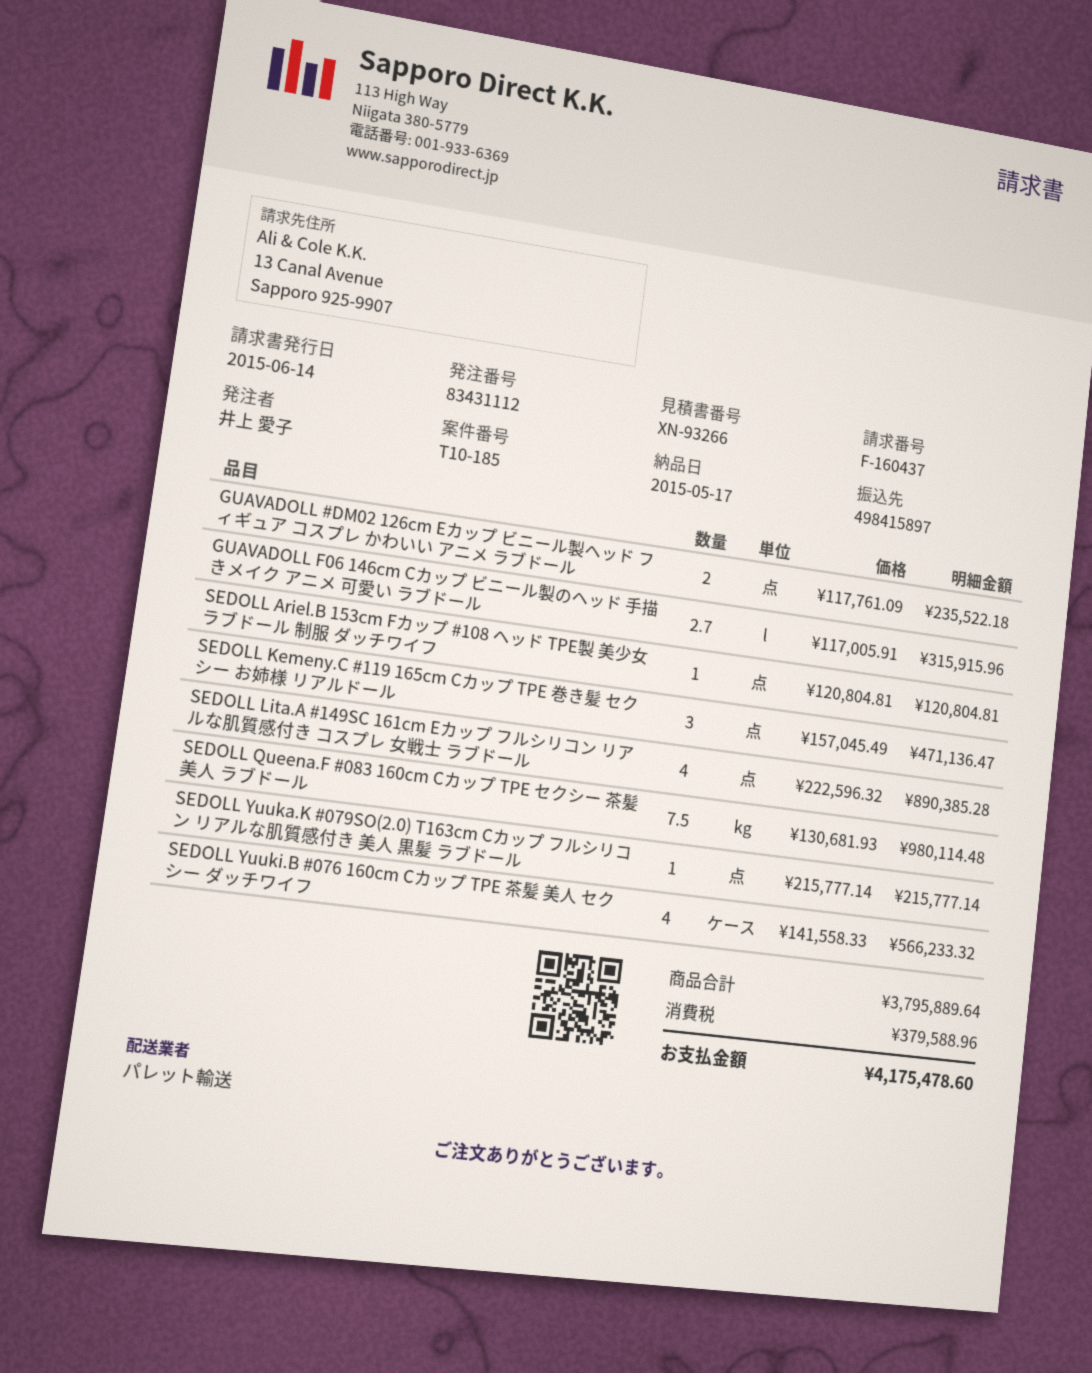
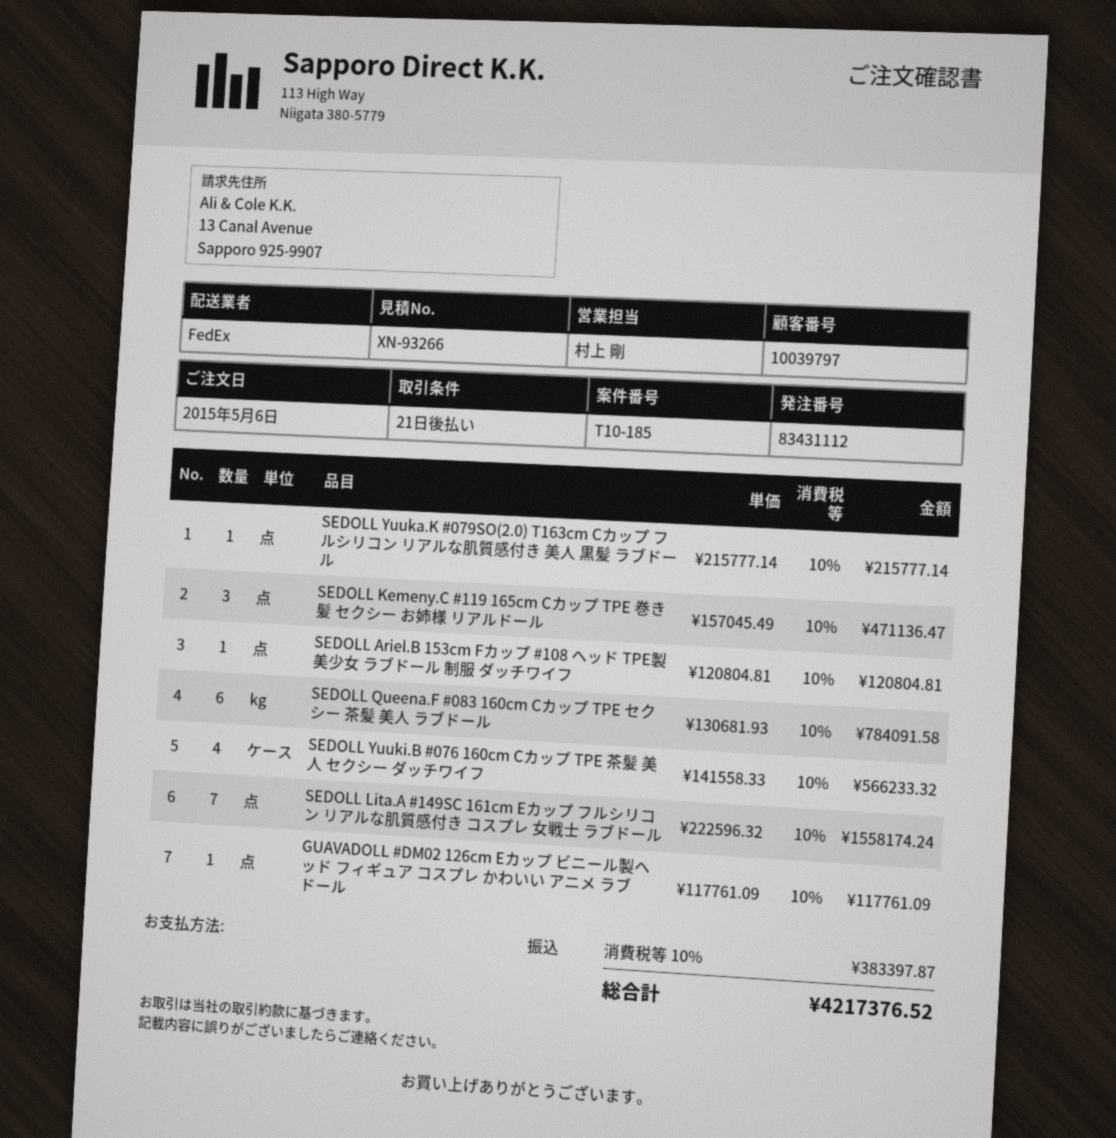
shipping method: pallet freight -> FedEx
GUAVADOLL #DM02 126cm Eカップ ビニール製ヘッド フィギュア コスプレ かわいい アニメ ラブドール: 2 x 117761.09 = 235522.18 -> 1 x 117761.09 = 117761.09
GUAVADOLL F06 146cm Cカップ ビニール製のヘッド 手描きメイク アニメ 可愛い ラブドール: 2.7 x 117005.91 = 315915.96 -> none
SEDOLL Lita.A #149SC 161cm Eカップ フルシリコン リアルな肌質感付き コスプレ 女戦士 ラブドール: 4 x 222596.32 = 890385.28 -> 7 x 222596.32 = 1558174.24
SEDOLL Queena.F #083 160cm Cカップ TPE セクシー 茶髪 美人 ラブドール: 7.5 x 130681.93 = 980114.48 -> 6 x 130681.93 = 784091.58
tax: 379588.96 -> 383397.87
total: 4175478.60 -> 4217376.52

